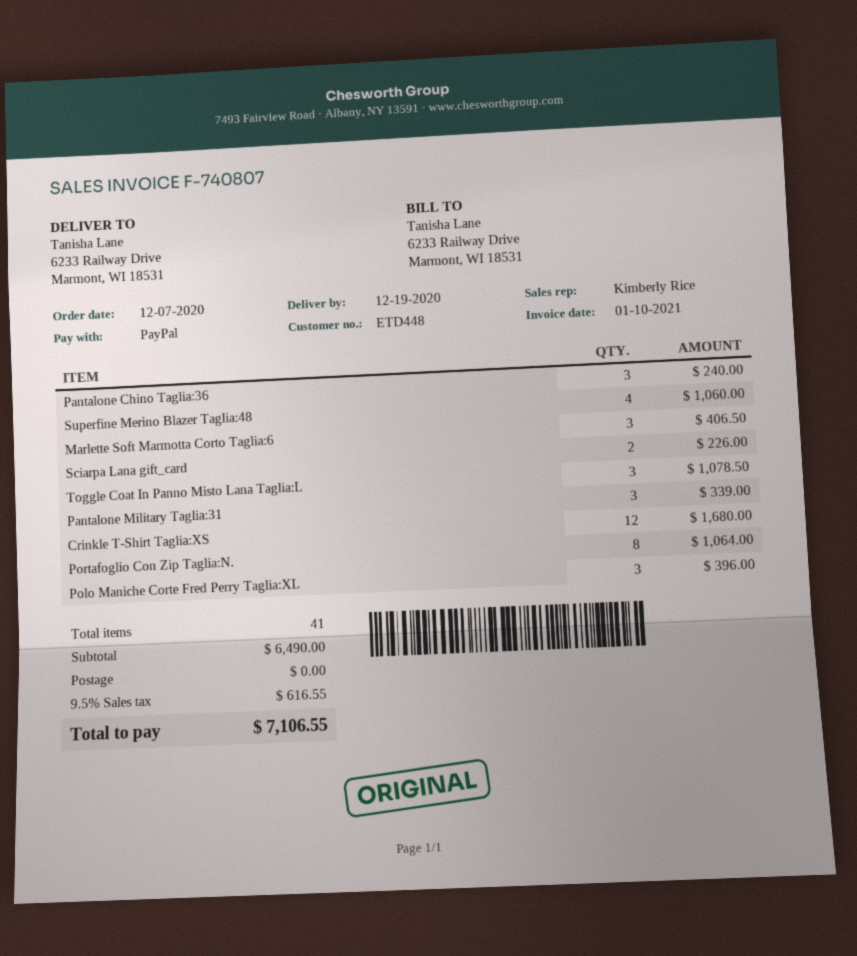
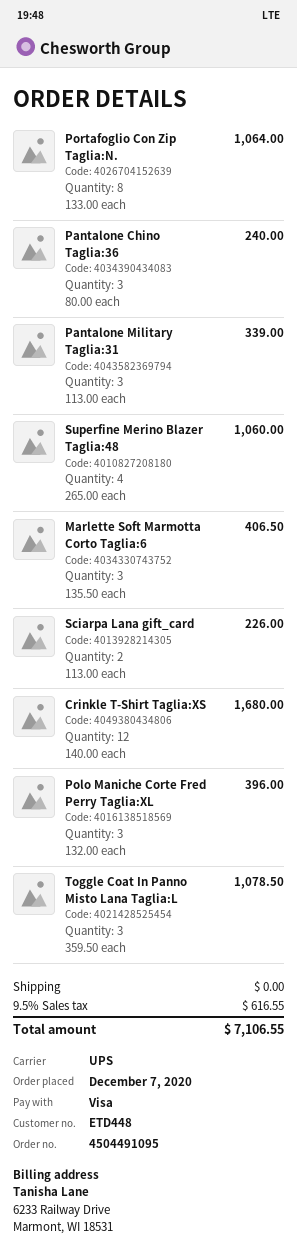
payment method: PayPal -> Visa

